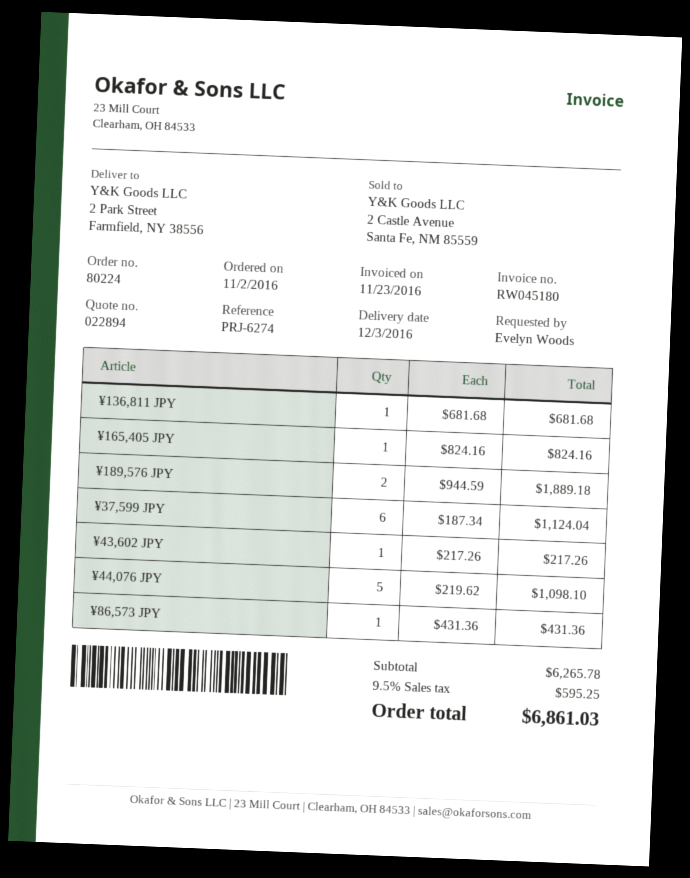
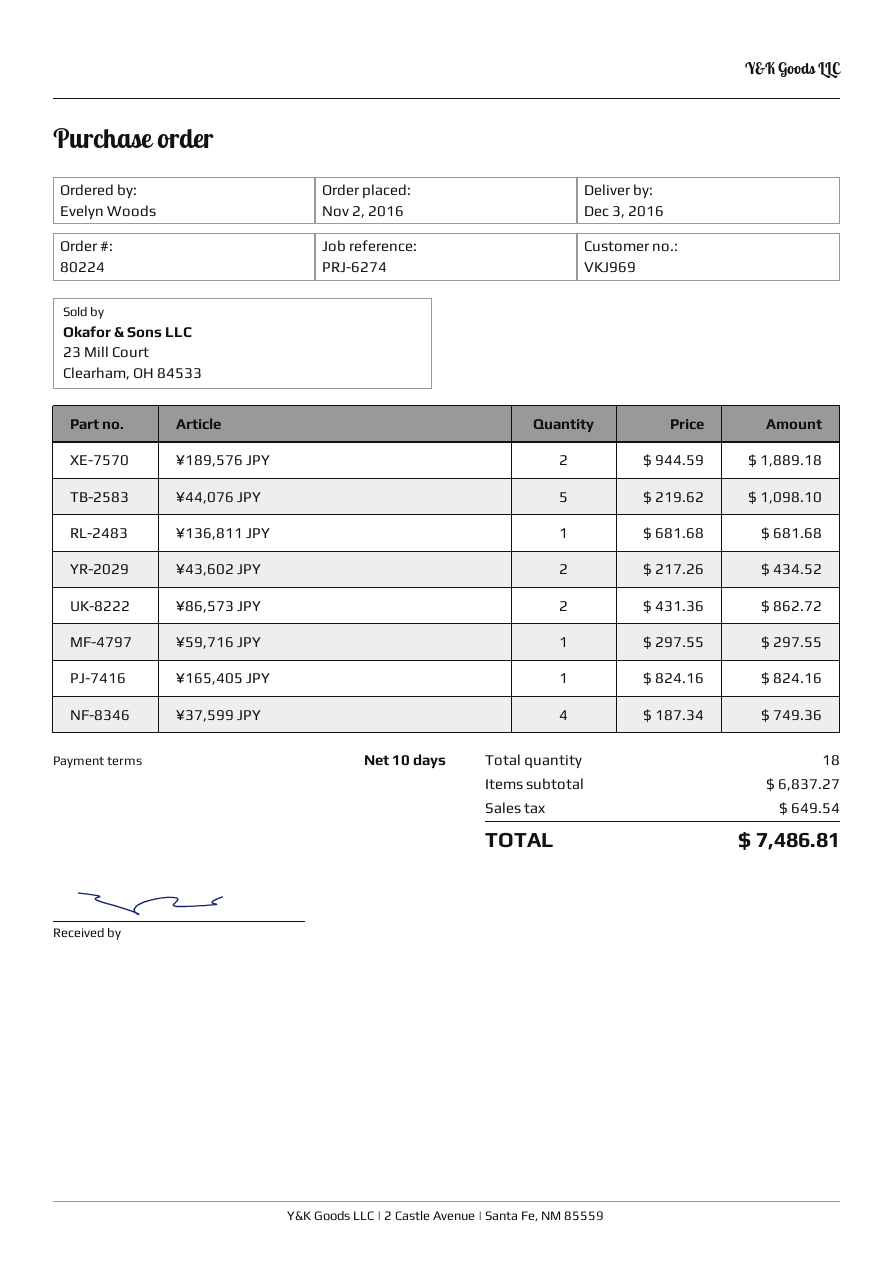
¥37,599 JPY: 6 x 187.34 = 1124.04 -> 4 x 187.34 = 749.36
¥43,602 JPY: 1 x 217.26 = 217.26 -> 2 x 217.26 = 434.52
¥86,573 JPY: 1 x 431.36 = 431.36 -> 2 x 431.36 = 862.72
¥59,716 JPY: none -> 1 x 297.55 = 297.55
subtotal: 6265.78 -> 6837.27
tax: 595.25 -> 649.54
total: 6861.03 -> 7486.81

